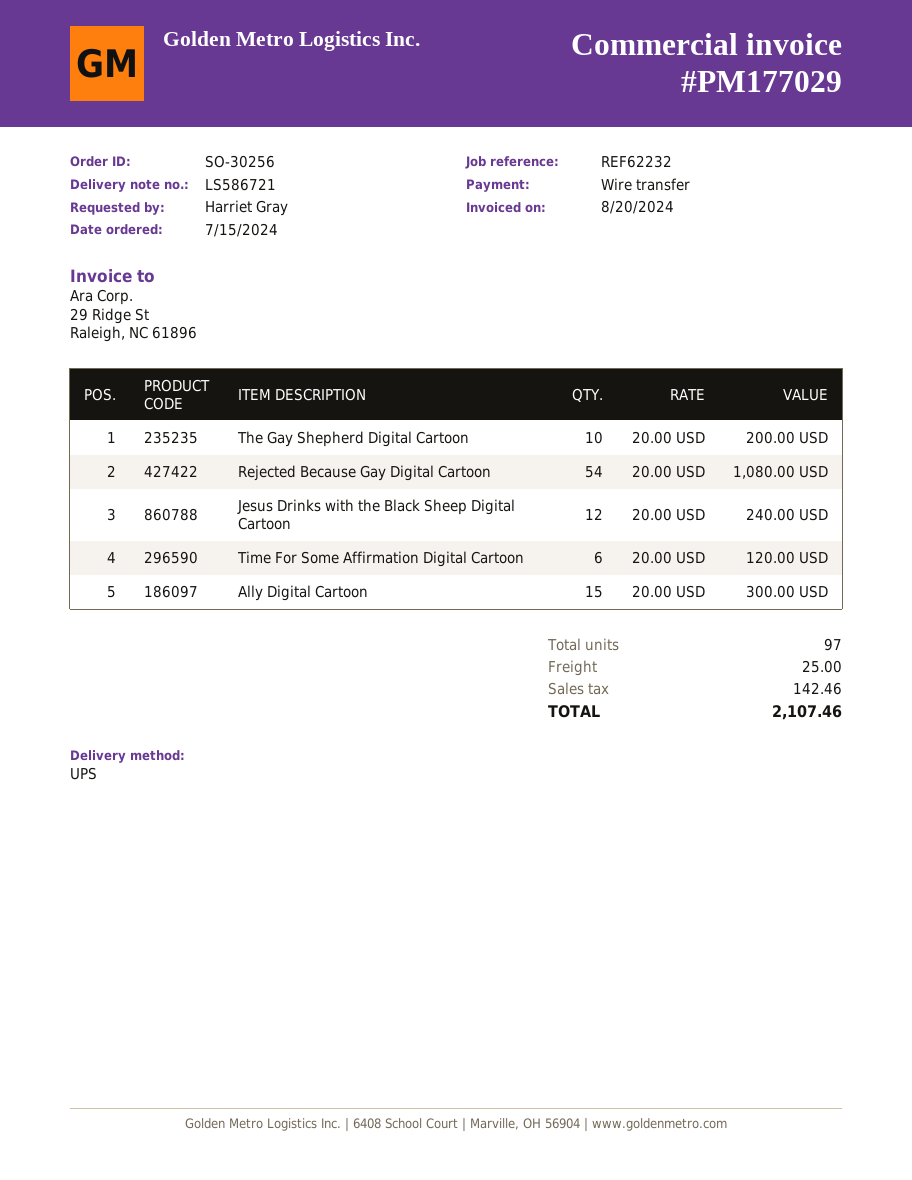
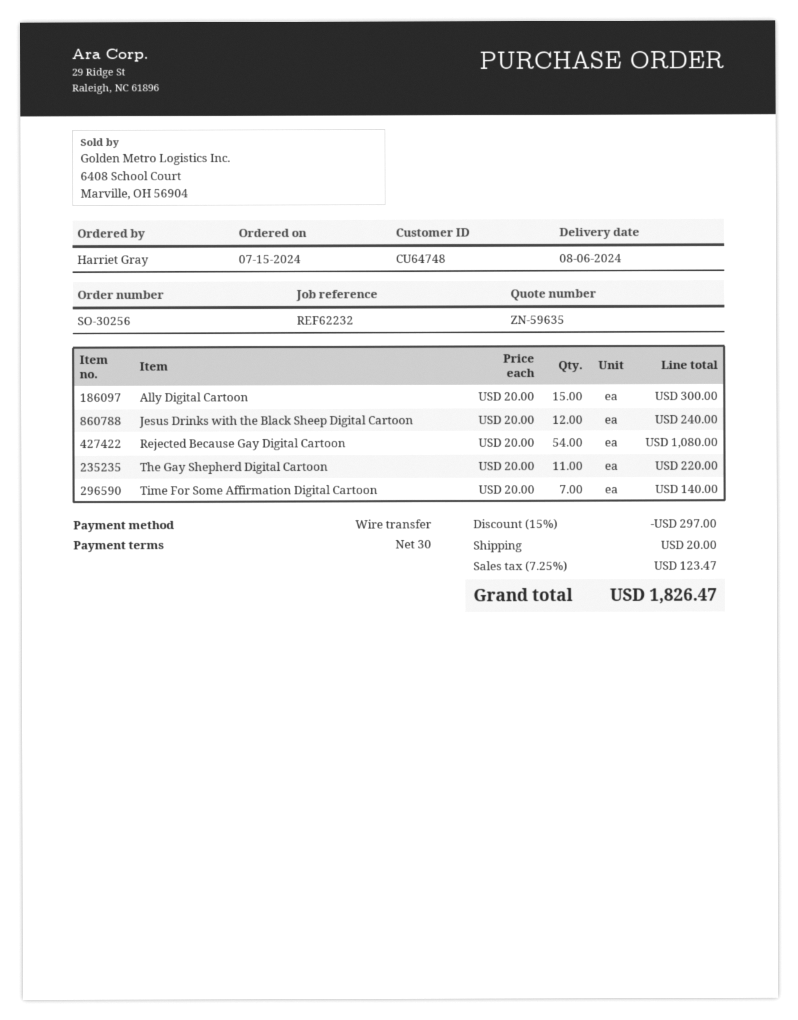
The Gay Shepherd Digital Cartoon: 10 x 20.00 = 200.00 -> 11 x 20.00 = 220.00
Time For Some Affirmation Digital Cartoon: 6 x 20.00 = 120.00 -> 7 x 20.00 = 140.00
discount: none -> 15% = 297.00
shipping: 25.00 -> 20.00
tax: 142.46 -> 123.47
total: 2107.46 -> 1826.47

